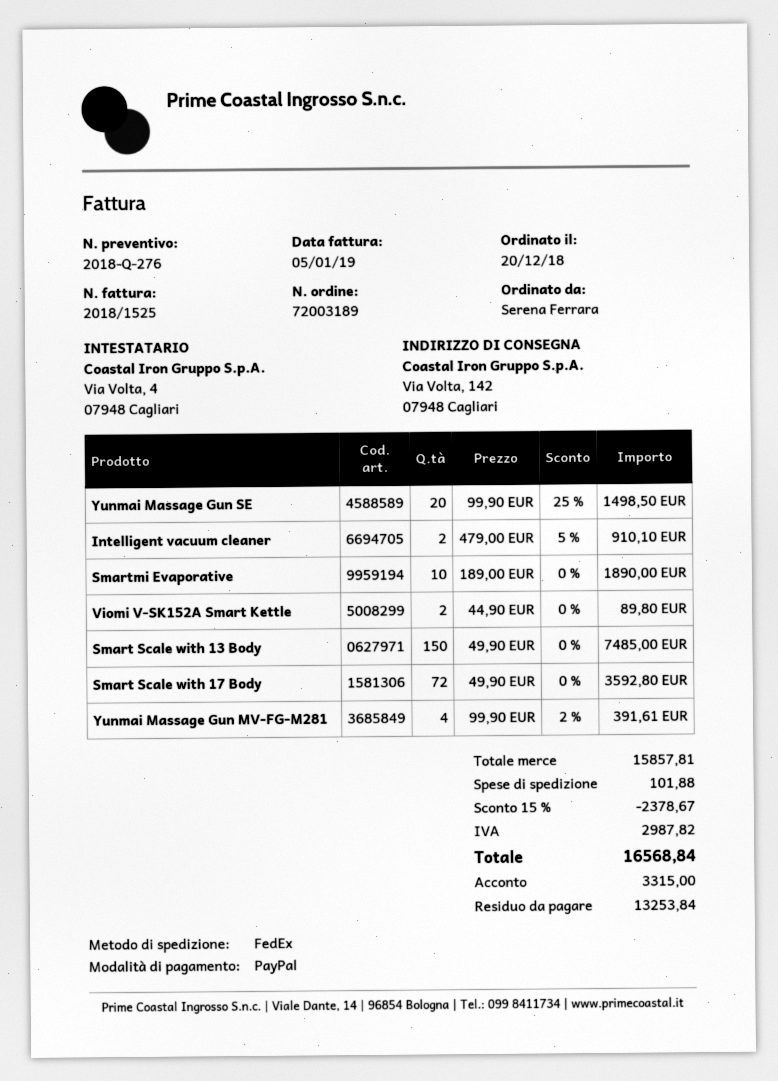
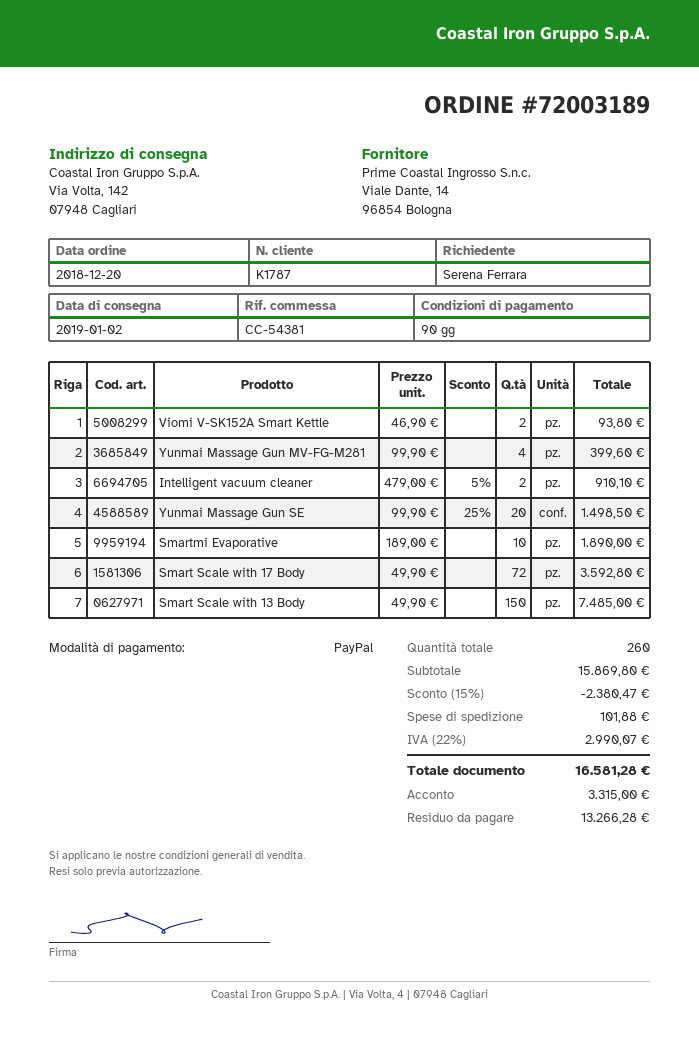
Viomi V-SK152A Smart Kettle: 2 x 44.90 = 89.80 -> 2 x 46.90 = 93.80
Yunmai Massage Gun MV-FG-M281: 4 x 99.90 - 2% = 391.61 -> 4 x 99.90 = 399.60
subtotal: 15857.81 -> 15869.80
discount: 15% = 2378.67 -> 15% = 2380.47
tax: 2987.82 -> 2990.07
total: 16568.84 -> 16581.28
balance: 13253.84 -> 13266.28

